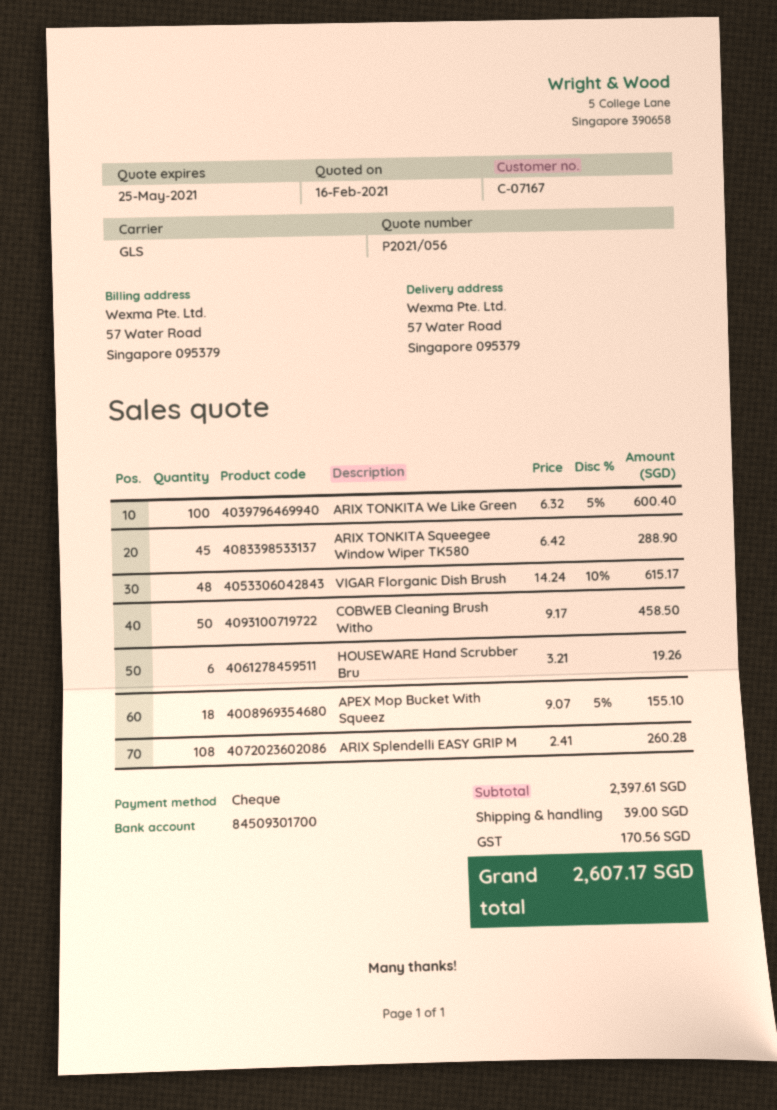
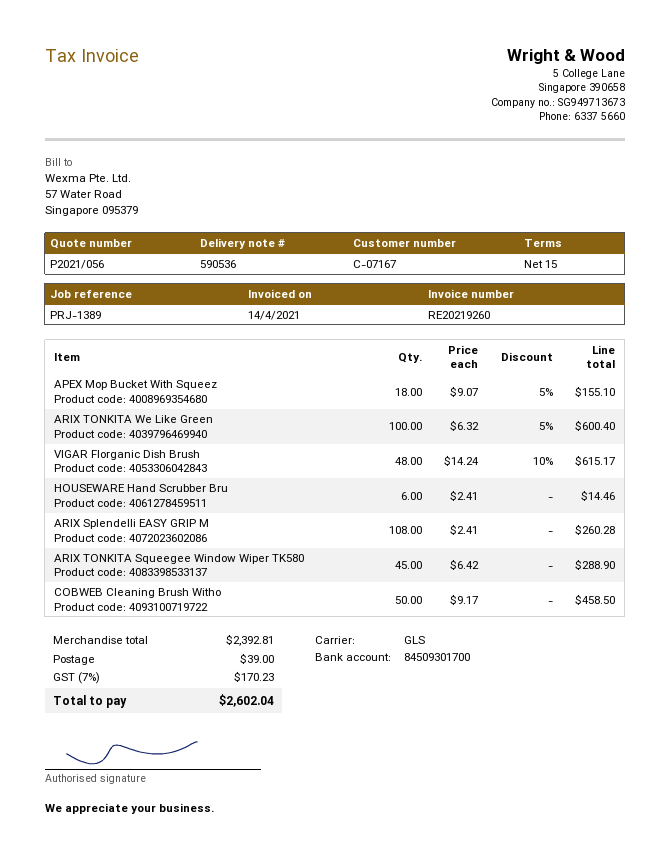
HOUSEWARE Hand Scrubber Bru: 6 x 3.21 = 19.26 -> 6 x 2.41 = 14.46
subtotal: 2397.61 -> 2392.81
tax: 170.56 -> 170.23
total: 2607.17 -> 2602.04

